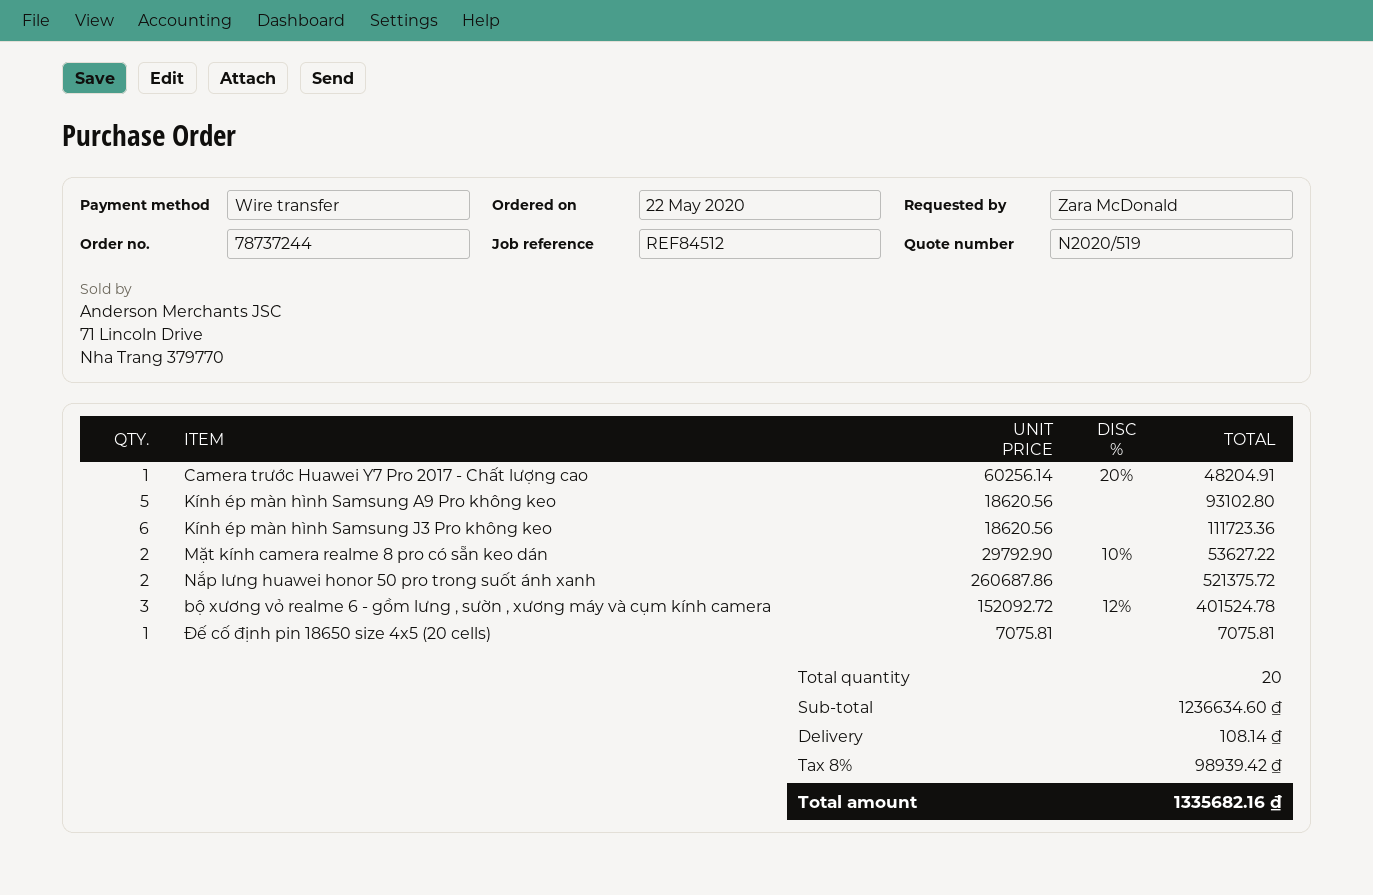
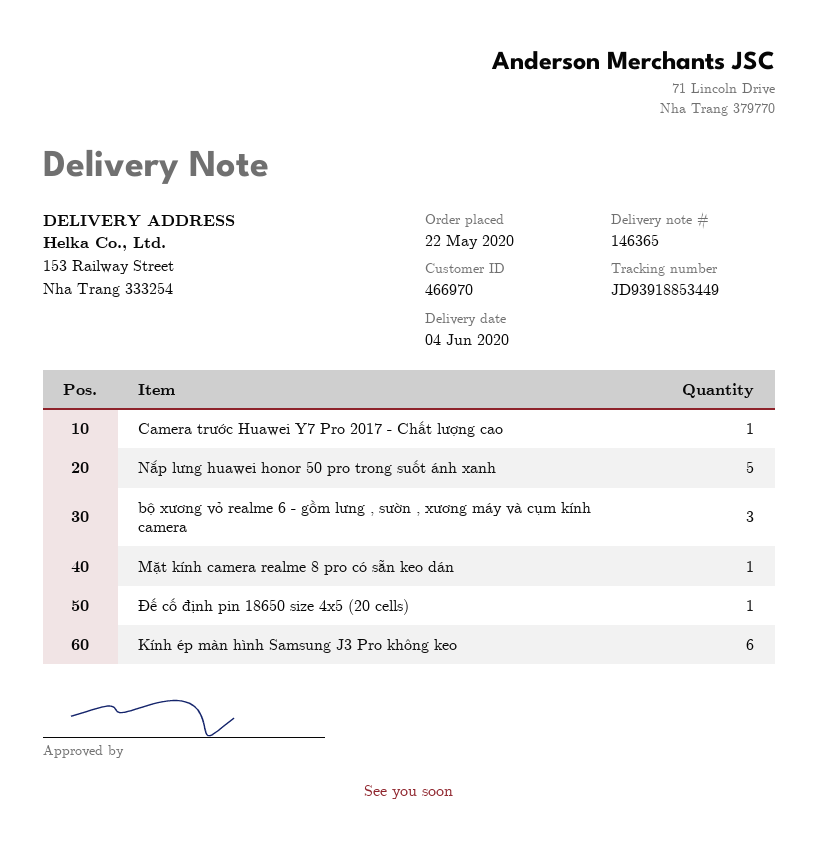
Kính ép màn hình Samsung A9 Pro không keo: 5 -> none
Mặt kính camera realme 8 pro có sẵn keo dán: 2 -> 1
Nắp lưng huawei honor 50 pro trong suốt ánh xanh: 2 -> 5

